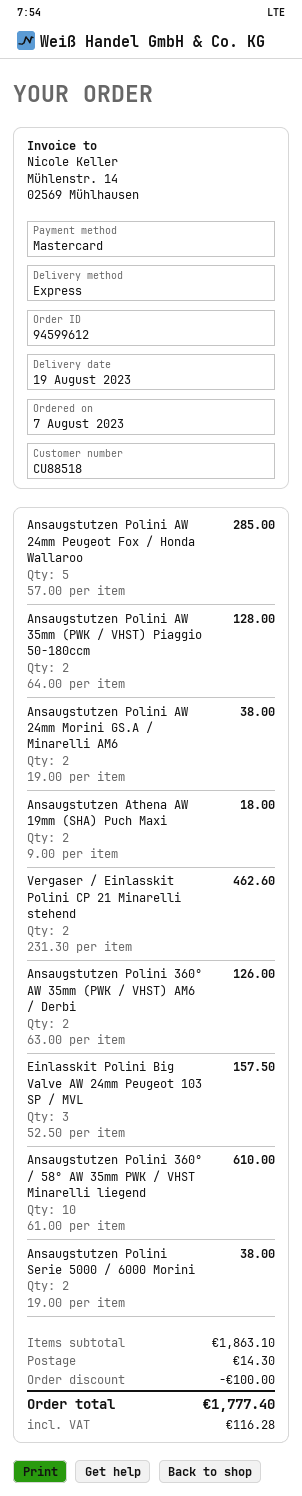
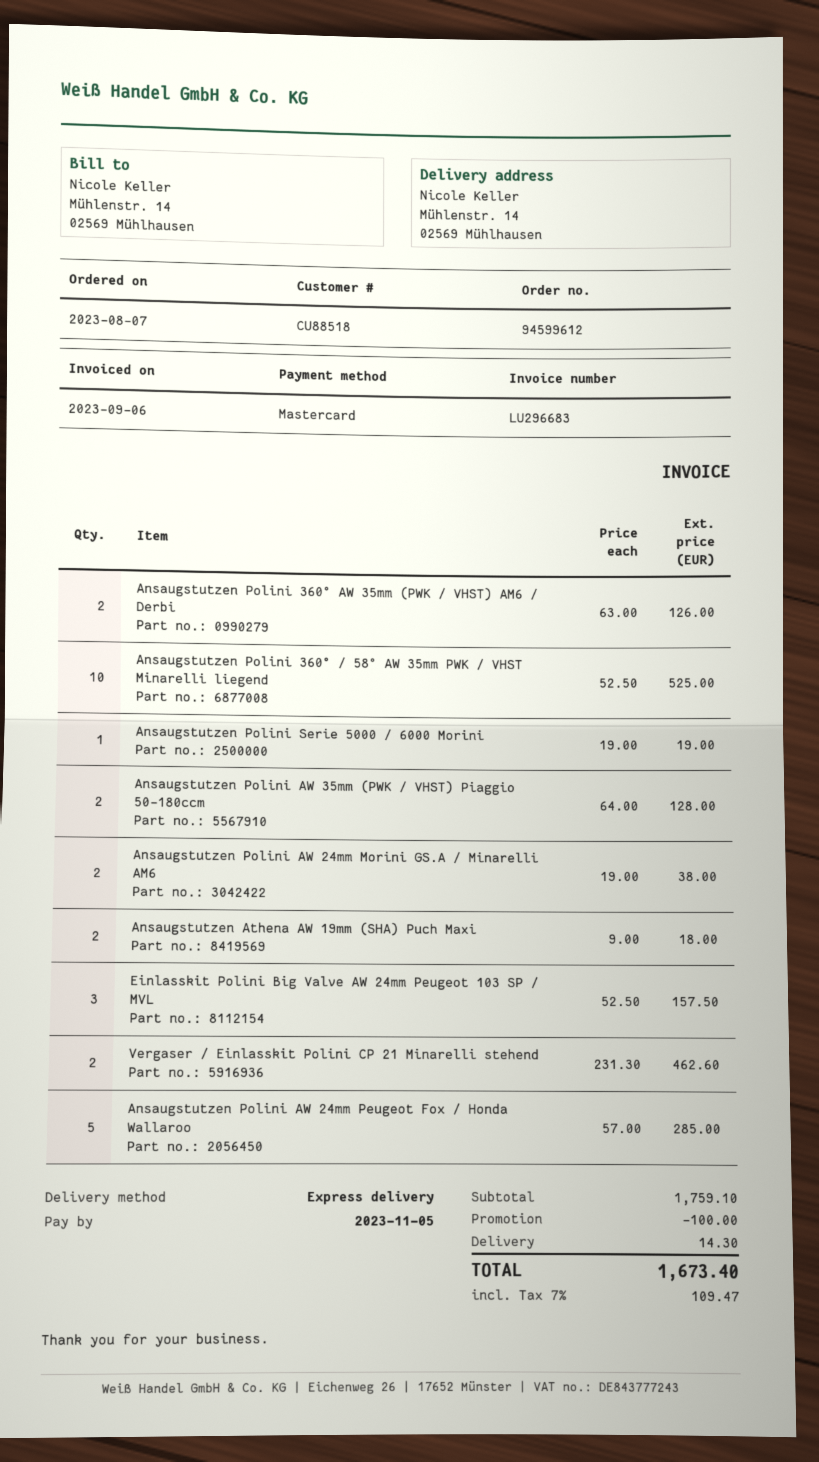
Ansaugstutzen Polini 360° / 58° AW 35mm PWK / VHST Minarelli liegend: 10 x 61.00 = 610.00 -> 10 x 52.50 = 525.00
Ansaugstutzen Polini Serie 5000 / 6000 Morini: 2 x 19.00 = 38.00 -> 1 x 19.00 = 19.00
subtotal: 1863.10 -> 1759.10
tax: 116.28 -> 109.47
total: 1777.40 -> 1673.40

